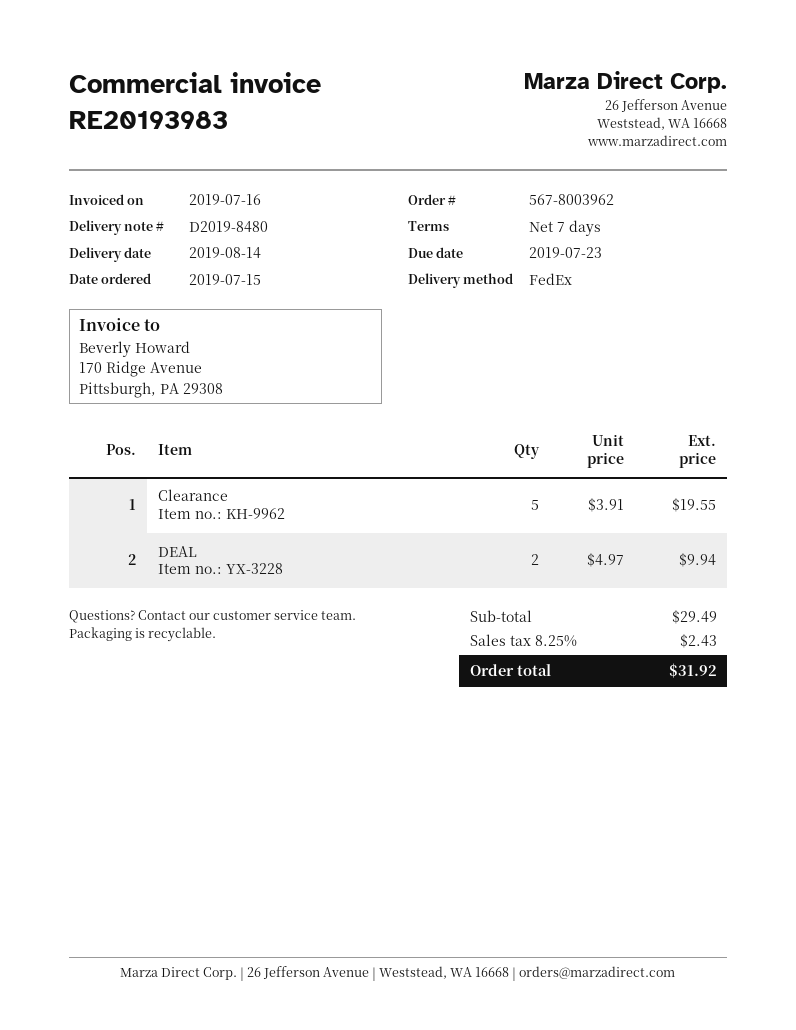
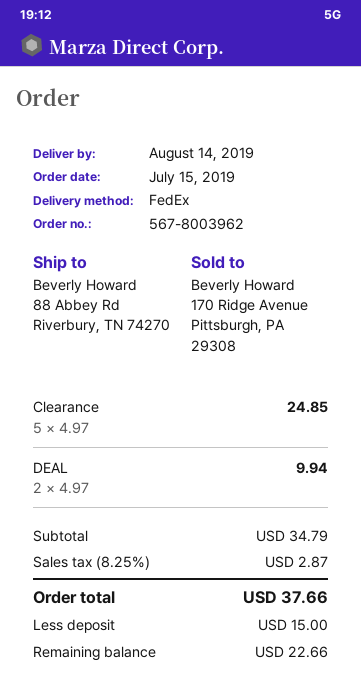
Clearance: 5 x 3.91 = 19.55 -> 5 x 4.97 = 24.85
subtotal: 29.49 -> 34.79
tax: 8.25% = 2.43 -> 8.25% = 2.87
total: 31.92 -> 37.66

